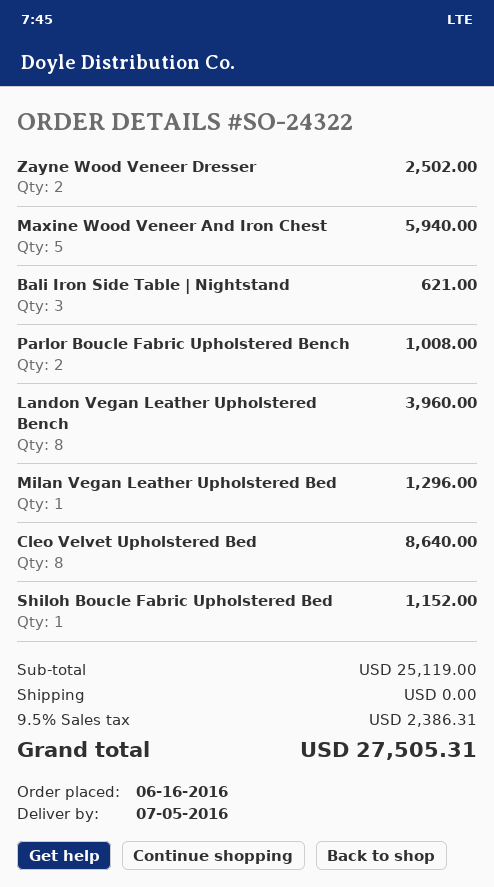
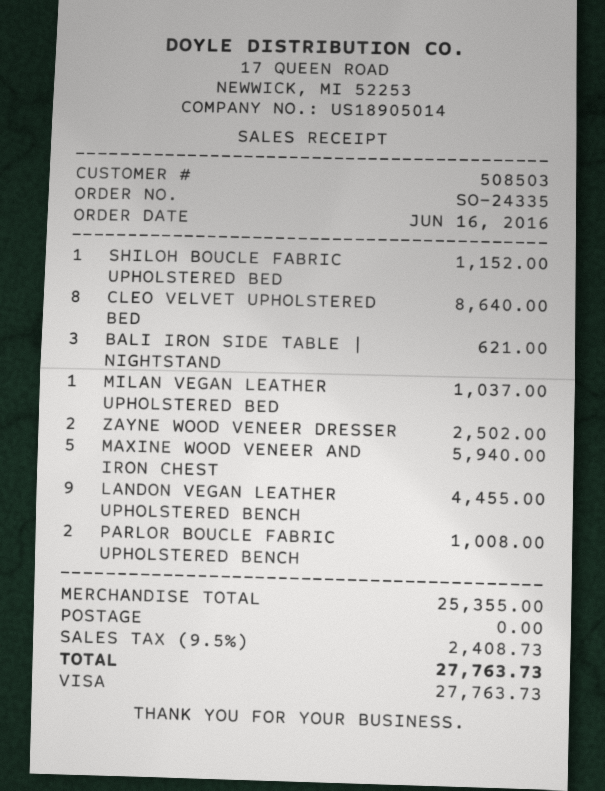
order number: SO-24322 -> SO-24335
Landon Vegan Leather Upholstered Bench: 8 for 3960.00 -> 9 for 4455.00
Milan Vegan Leather Upholstered Bed: 1 for 1296.00 -> 1 for 1037.00
subtotal: 25119.00 -> 25355.00
tax: 9.5% = 2386.31 -> 9.5% = 2408.73
total: 27505.31 -> 27763.73

